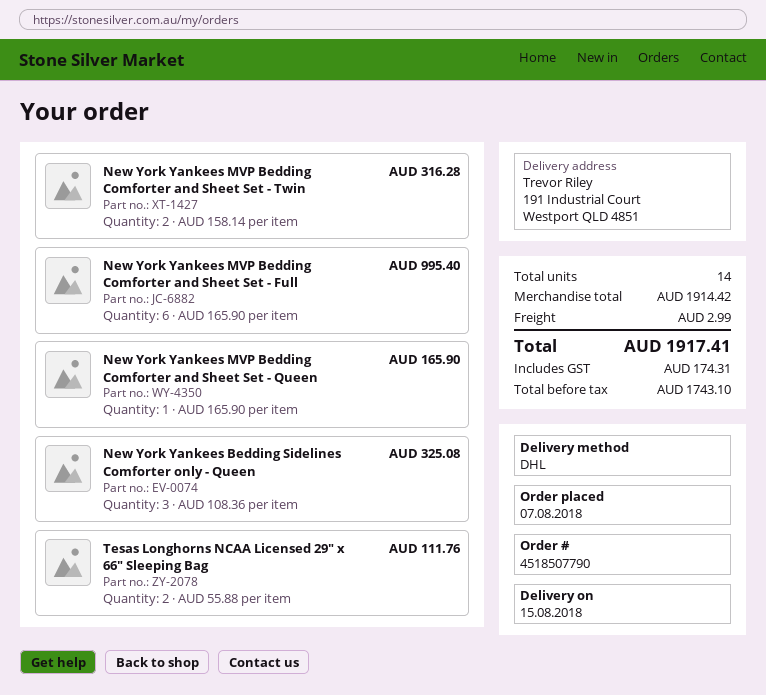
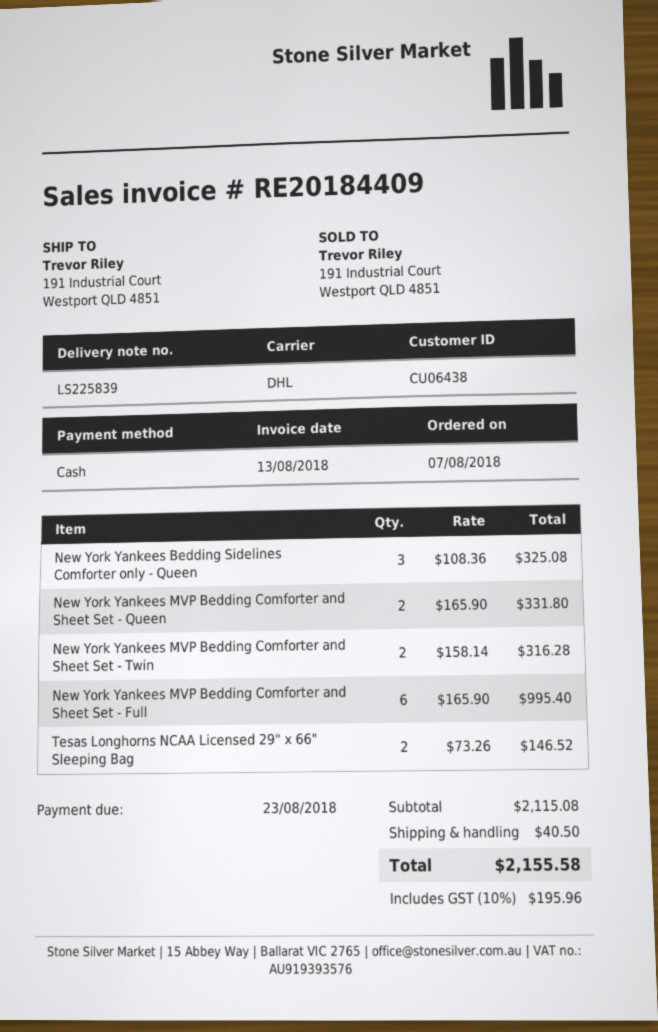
New York Yankees MVP Bedding Comforter and Sheet Set - Queen: 1 x 165.90 = 165.90 -> 2 x 165.90 = 331.80
Tesas Longhorns NCAA Licensed 29" x 66" Sleeping Bag: 2 x 55.88 = 111.76 -> 2 x 73.26 = 146.52
subtotal: 1914.42 -> 2115.08
shipping: 2.99 -> 40.50
tax: 174.31 -> 195.96
total: 1917.41 -> 2155.58

